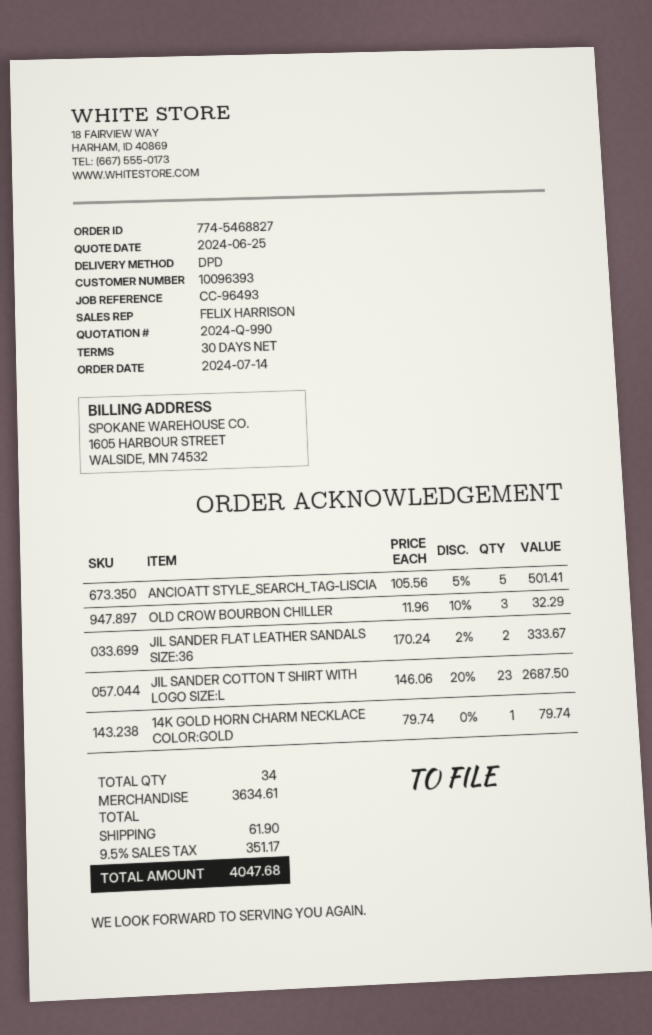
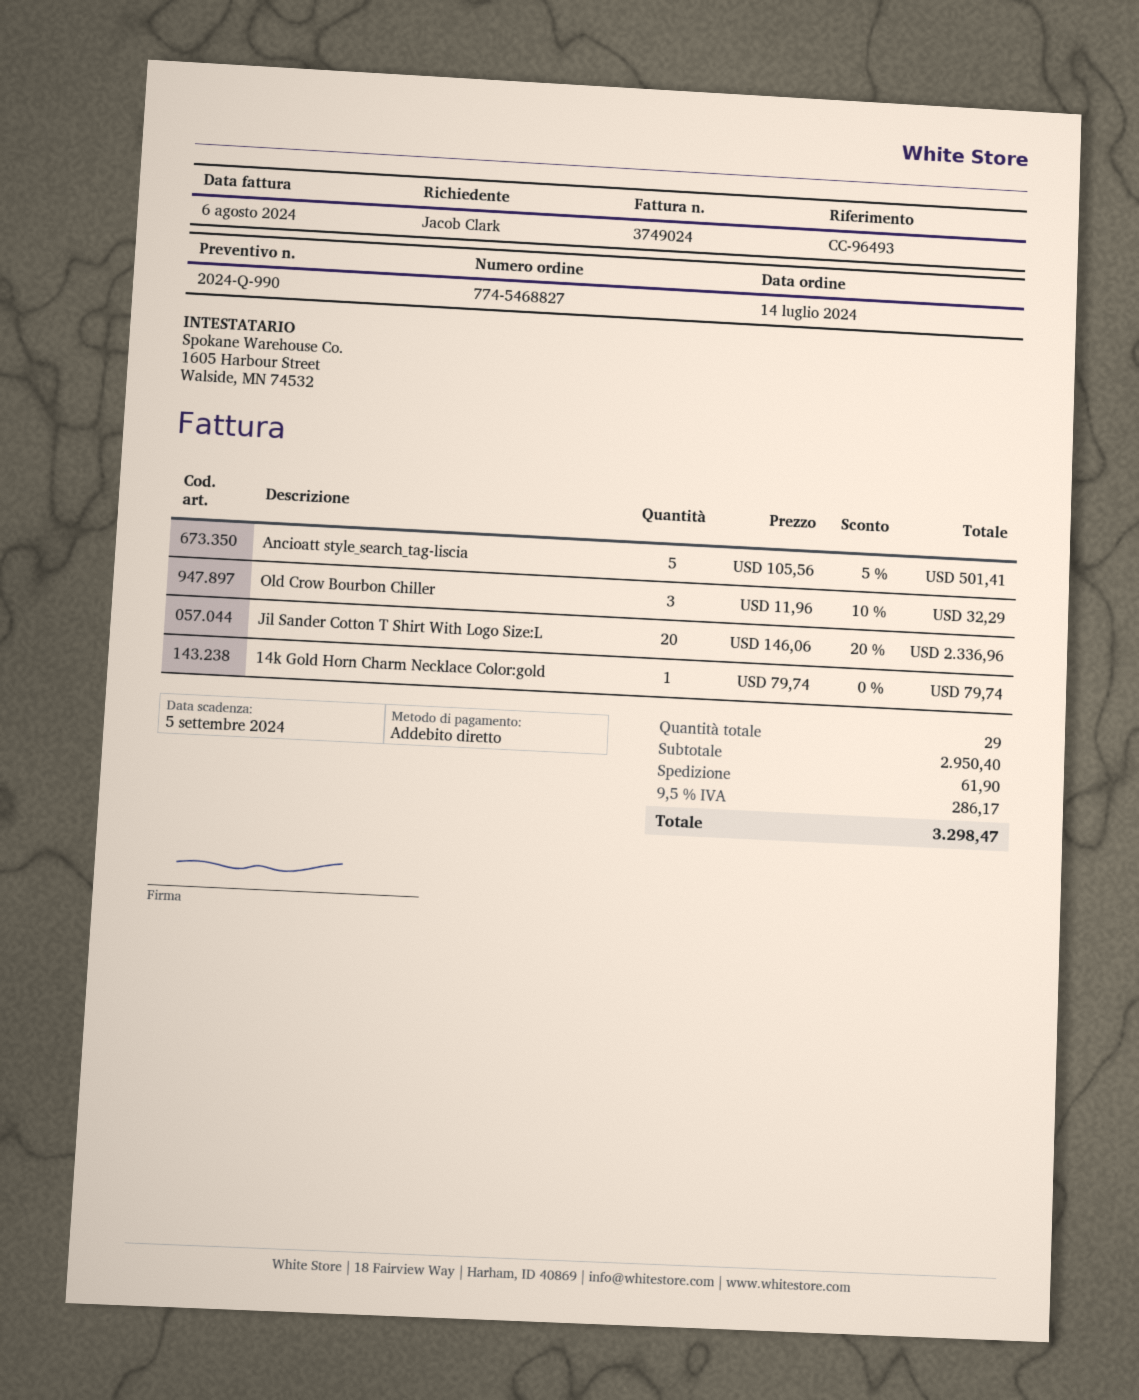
JIL SANDER FLAT LEATHER SANDALS SIZE:36: 2 x 170.24 - 2% = 333.67 -> none
JIL SANDER COTTON T SHIRT WITH LOGO SIZE:L: 23 x 146.06 - 20% = 2687.50 -> 20 x 146.06 - 20% = 2336.96
total quantity: 34 -> 29
subtotal: 3634.61 -> 2950.40
tax: 9.5% = 351.17 -> 9.5% = 286.17
total: 4047.68 -> 3298.47

